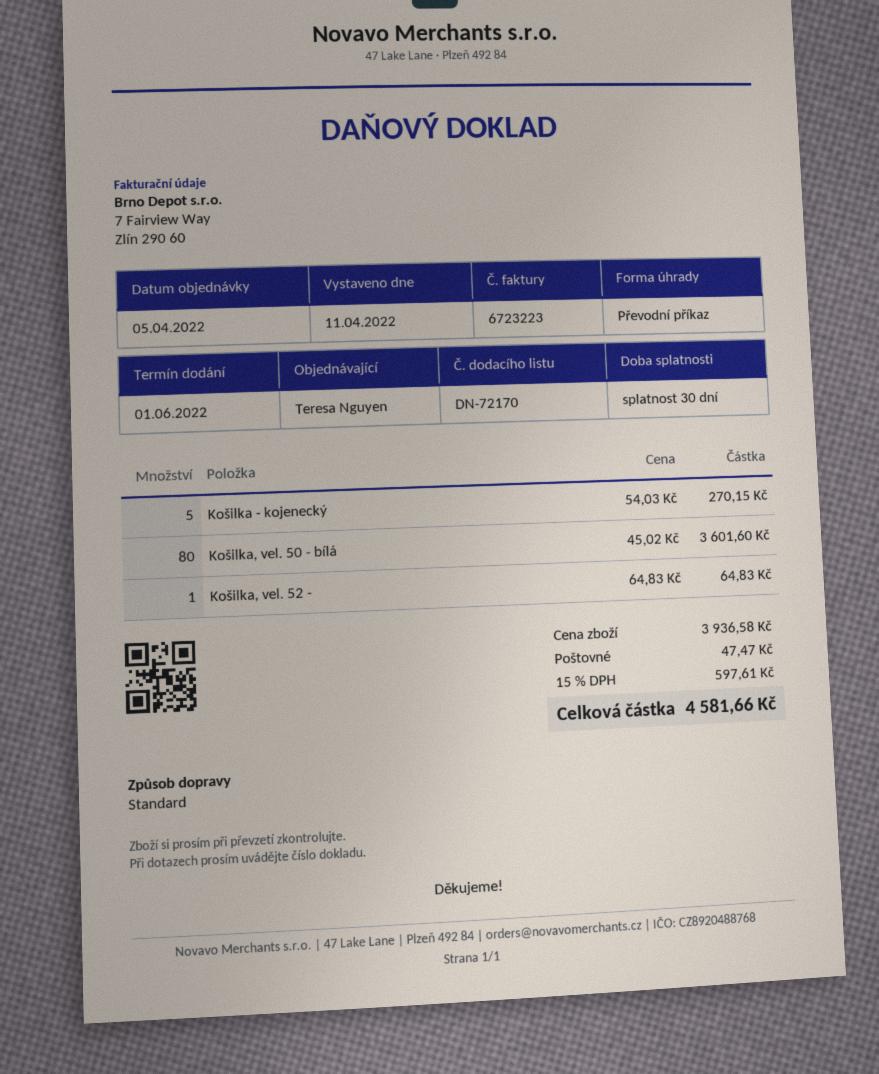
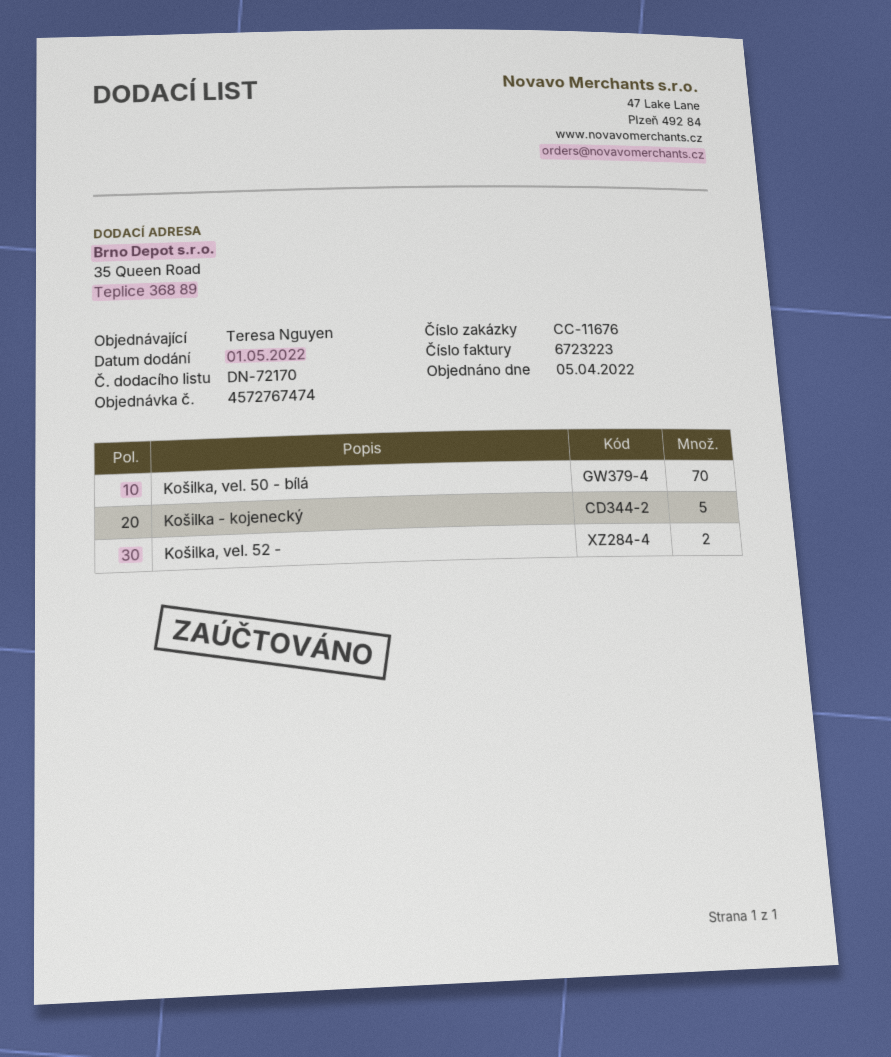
delivery date: 2022-06-01 -> 2022-05-01
Košilka, vel. 50 - bílá: 80 -> 70
Košilka, vel. 52 -: 1 -> 2

